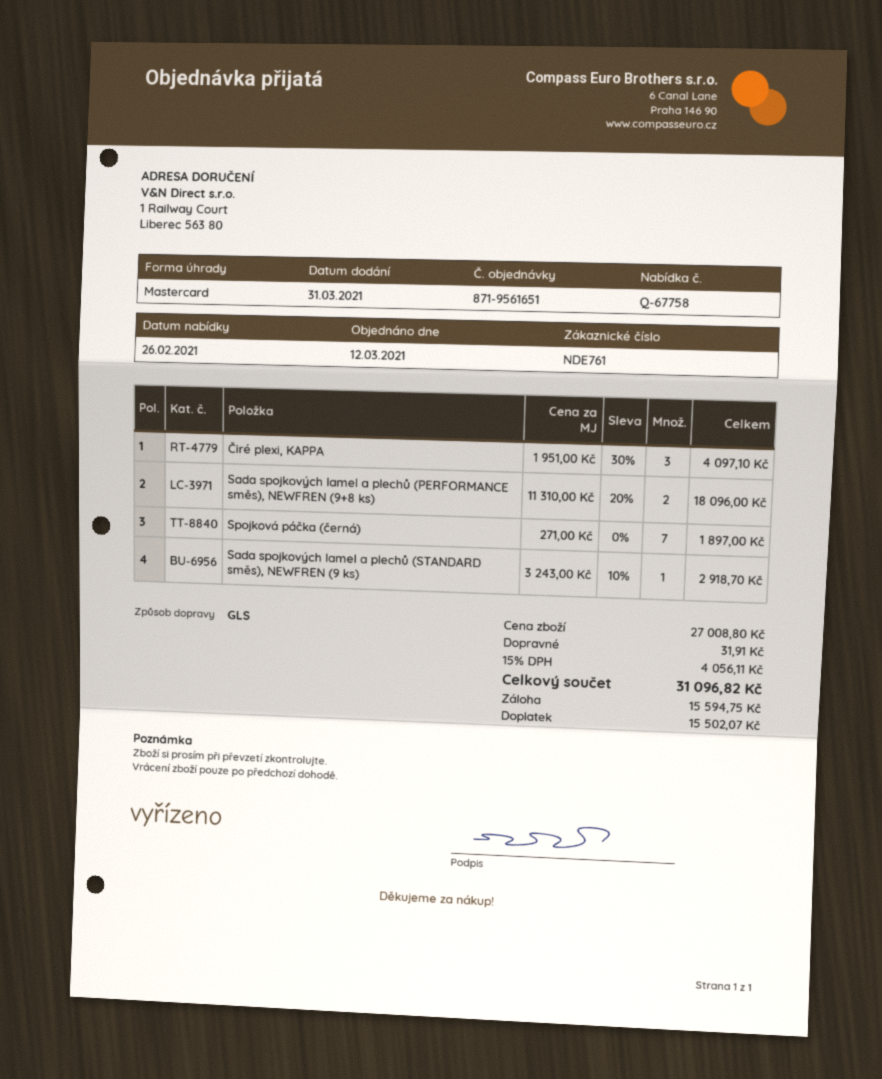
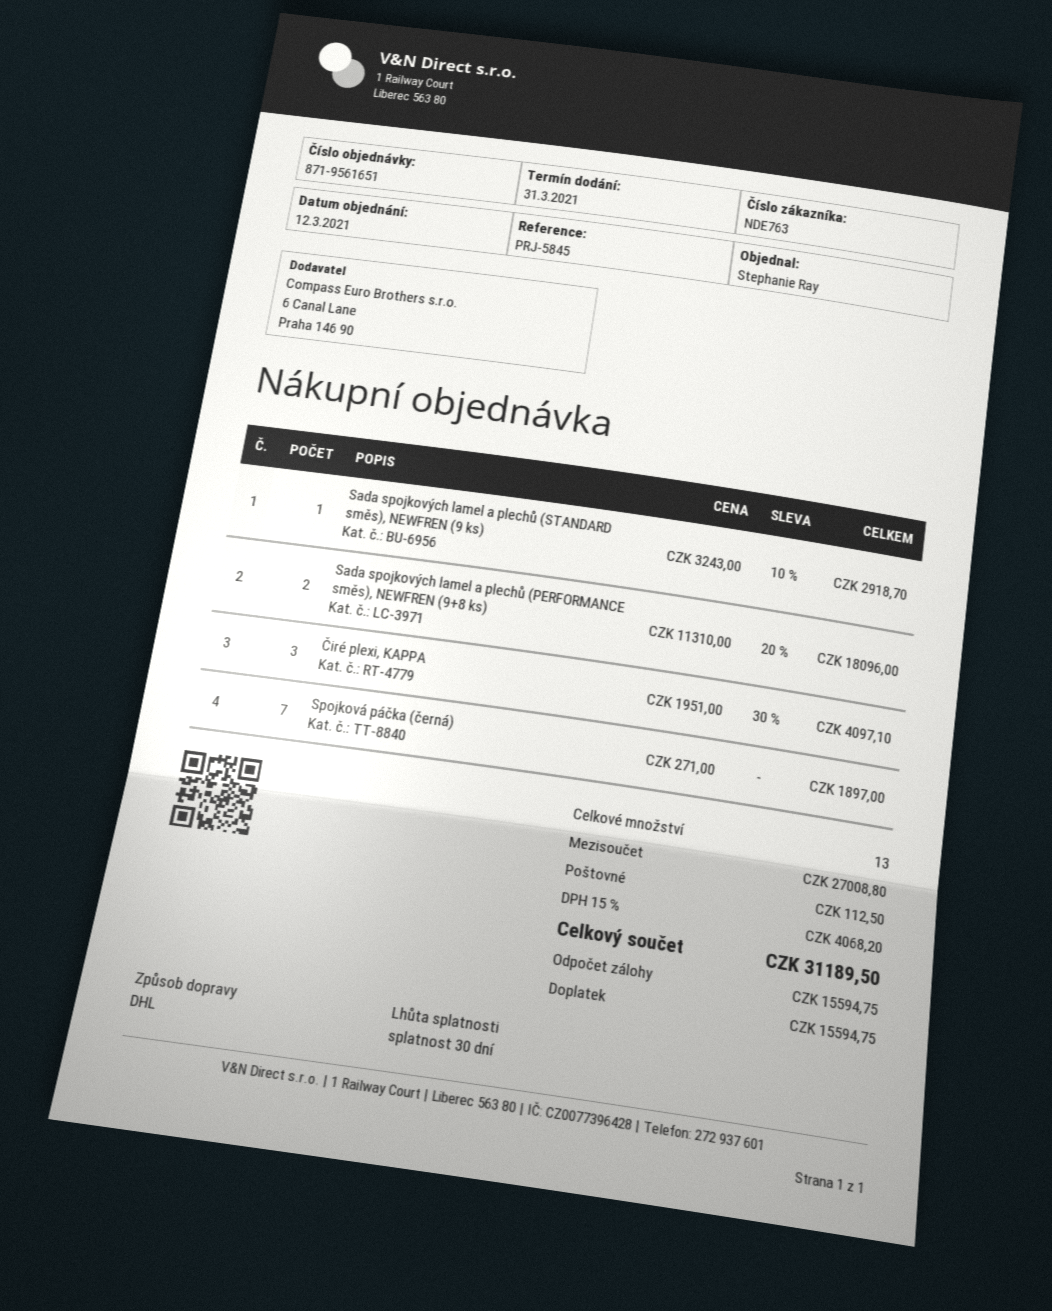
customer number: NDE761 -> NDE763
shipping method: GLS -> DHL
shipping: 31.91 -> 112.50
tax: 15% = 4056.11 -> 15% = 4068.20
total: 31096.82 -> 31189.50
balance: 15502.07 -> 15594.75

